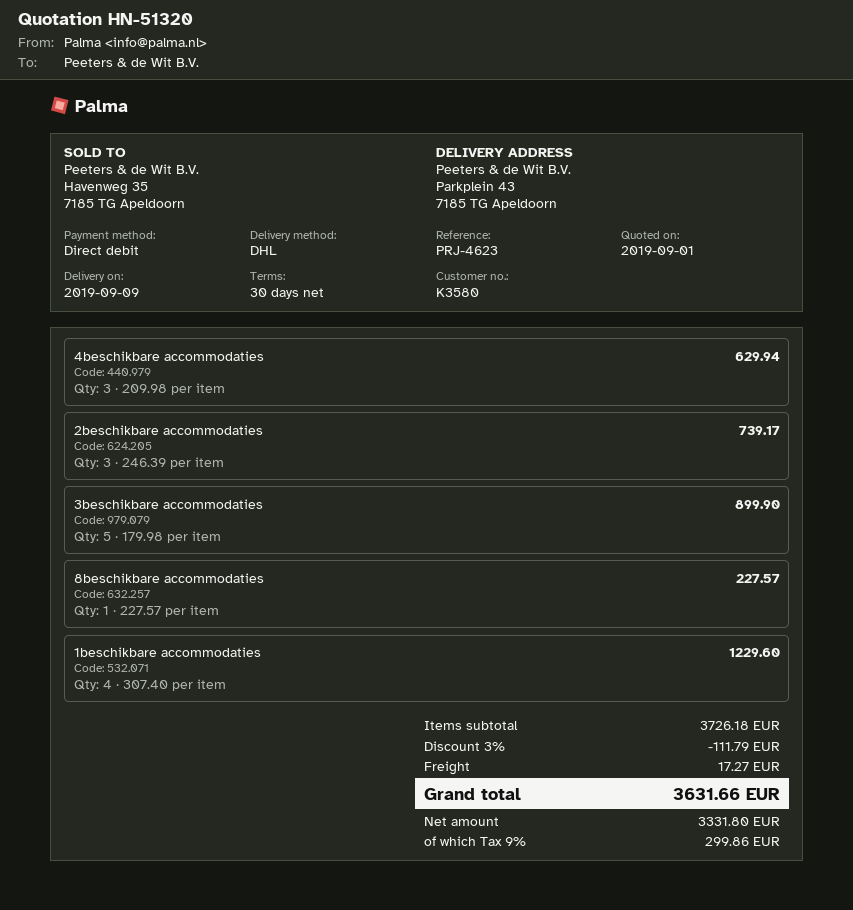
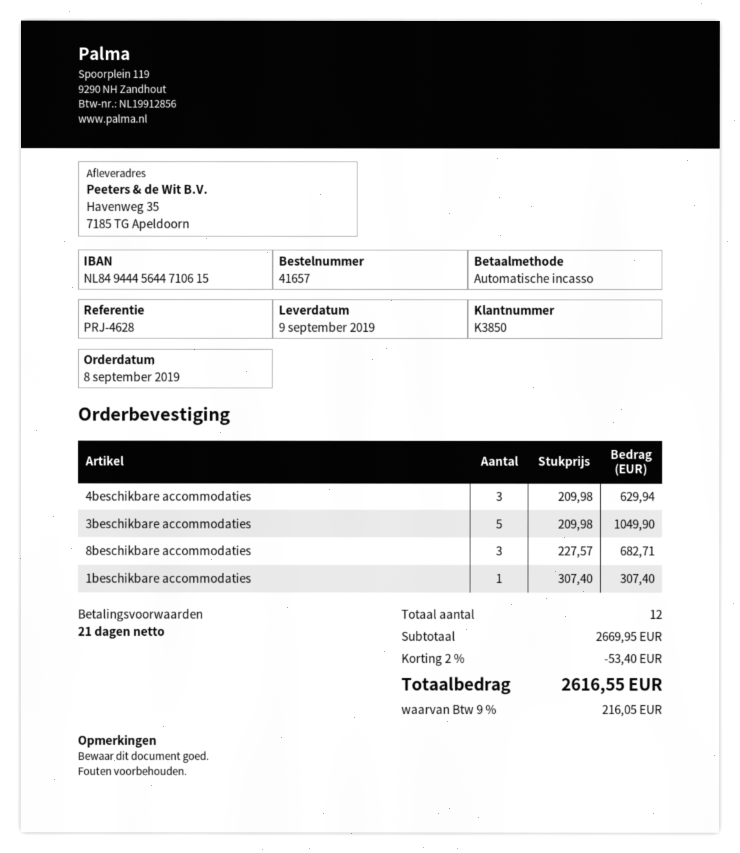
payment terms: 30 days -> 21 days
customer number: K3580 -> K3850
reference: PRJ-4623 -> PRJ-4628
ship to: Parkplein 43, 7185 TG Apeldoorn -> Havenweg 35, 7185 TG Apeldoorn
2beschikbare accommodaties: 3 x 246.39 = 739.17 -> none
3beschikbare accommodaties: 5 x 179.98 = 899.90 -> 5 x 209.98 = 1049.90
8beschikbare accommodaties: 1 x 227.57 = 227.57 -> 3 x 227.57 = 682.71
1beschikbare accommodaties: 4 x 307.40 = 1229.60 -> 1 x 307.40 = 307.40
subtotal: 3726.18 -> 2669.95
discount: 3% = 111.79 -> 2% = 53.40
shipping: 17.27 -> none
tax: 9% = 299.86 -> 9% = 216.05
total: 3631.66 -> 2616.55

